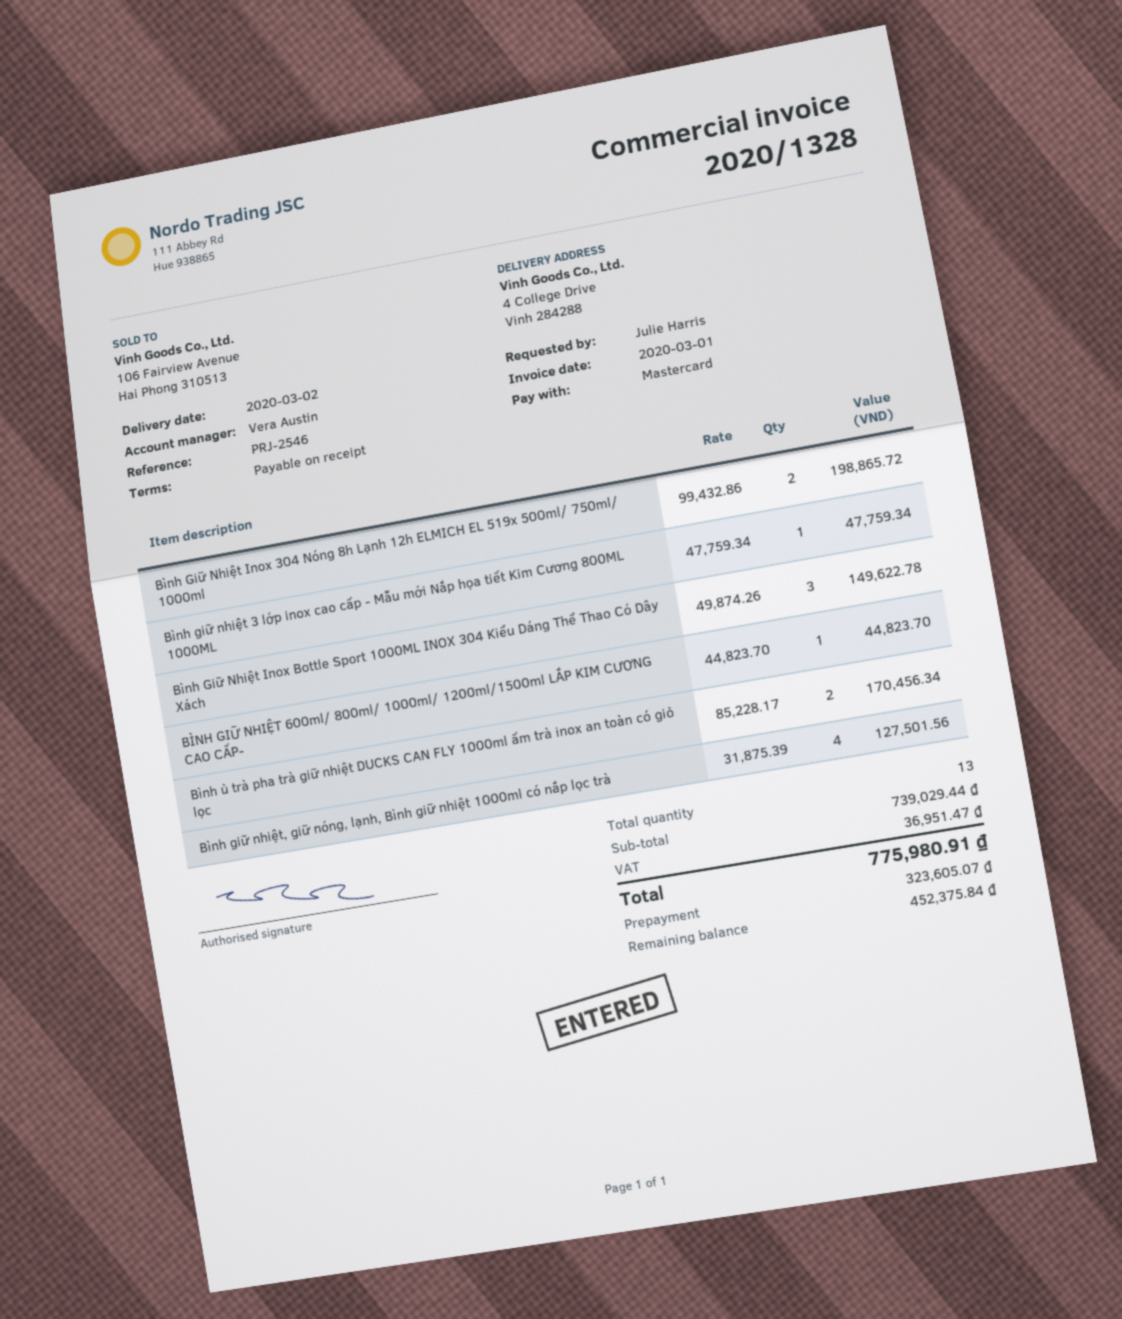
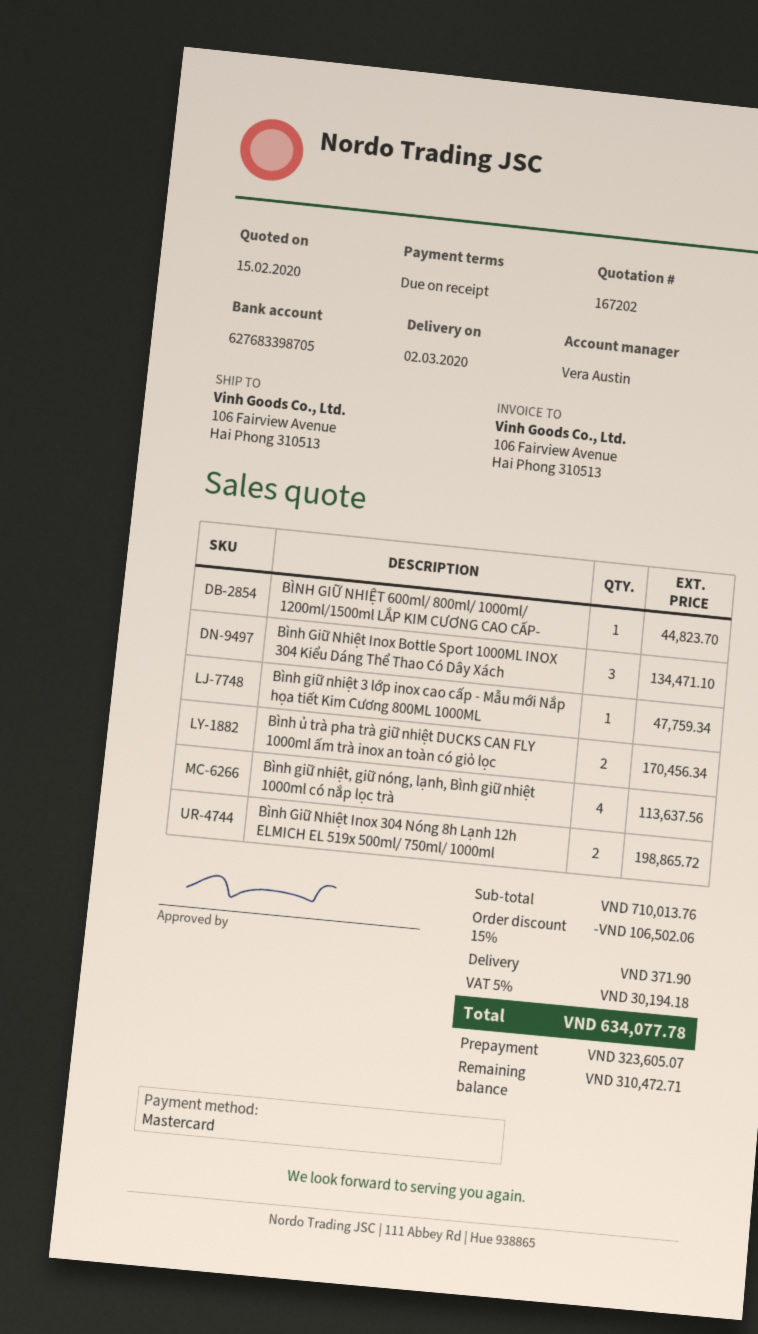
ship to: 4 College Drive, Vinh 284288 -> 106 Fairview Avenue, Hai Phong 310513
Bình Giữ Nhiệt Inox Bottle Sport 1000ML INOX 304 Kiểu Dáng Thể Thao Có Dây Xách: 3 for 149622.78 -> 3 for 134471.10
Bình giữ nhiệt, giữ nóng, lạnh, Bình giữ nhiệt 1000ml có nắp lọc trà: 4 for 127501.56 -> 4 for 113637.56
subtotal: 739029.44 -> 710013.76
discount: none -> 15% = 106502.06
shipping: none -> 371.90
tax: 36951.47 -> 30194.18
total: 775980.91 -> 634077.78
balance: 452375.84 -> 310472.71

